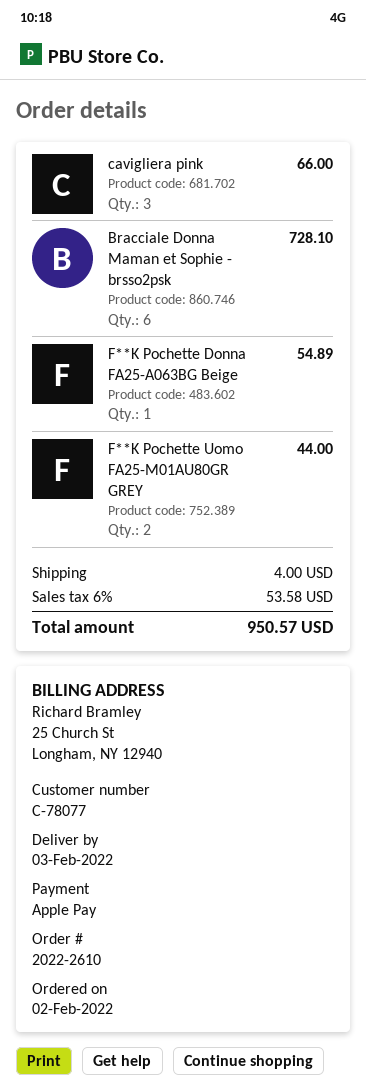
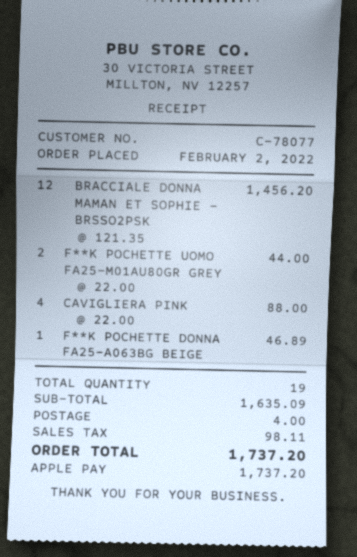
cavigliera pink: 3 for 66.00 -> 4 for 88.00
Bracciale Donna Maman et Sophie - brsso2psk: 6 for 728.10 -> 12 for 1456.20
F**K Pochette Donna FA25-A063BG Beige: 1 for 54.89 -> 1 for 46.89
tax: 53.58 -> 98.11
total: 950.57 -> 1737.20

